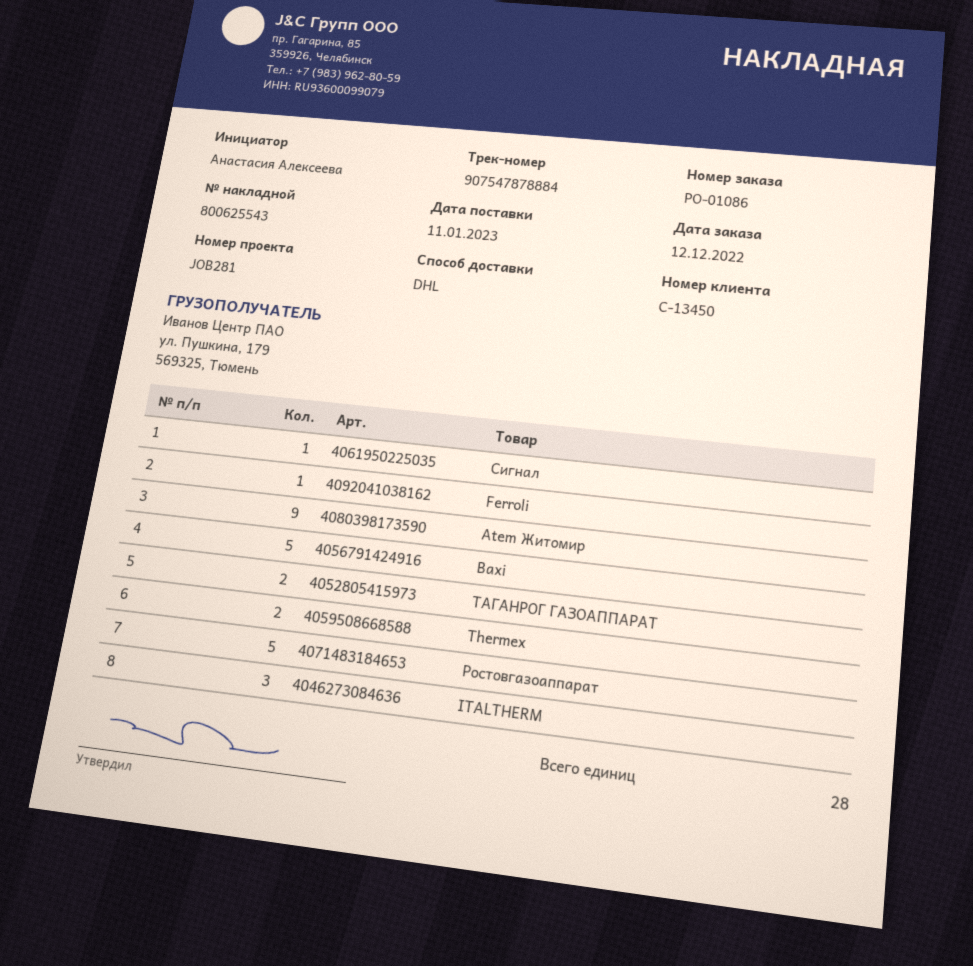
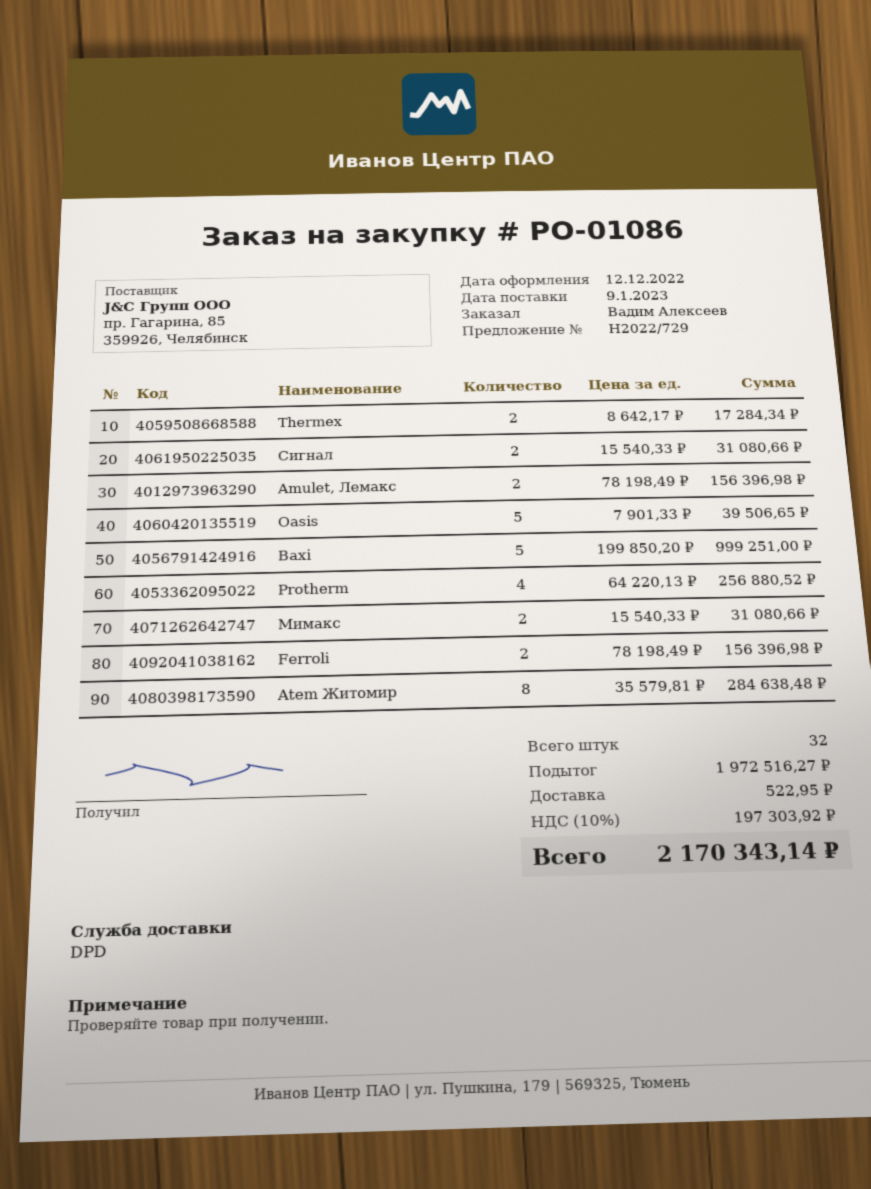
delivery date: 2023-01-11 -> 2023-01-09
ordered by: Анастасия Алексеева -> Вадим Алексеев
shipping method: DHL -> DPD
Сигнал: 1 -> 2
Ferroli: 1 -> 2
Atem Житомир: 9 -> 8
ТАГАНРОГ ГАЗОАППАРАТ: 2 -> none
Ростовгазоаппарат: 5 -> none
ITALTHERM: 3 -> none
Amulet, Лемакс: none -> 2
Oasis: none -> 5
Protherm: none -> 4
Мимакс: none -> 2
total quantity: 28 -> 32

